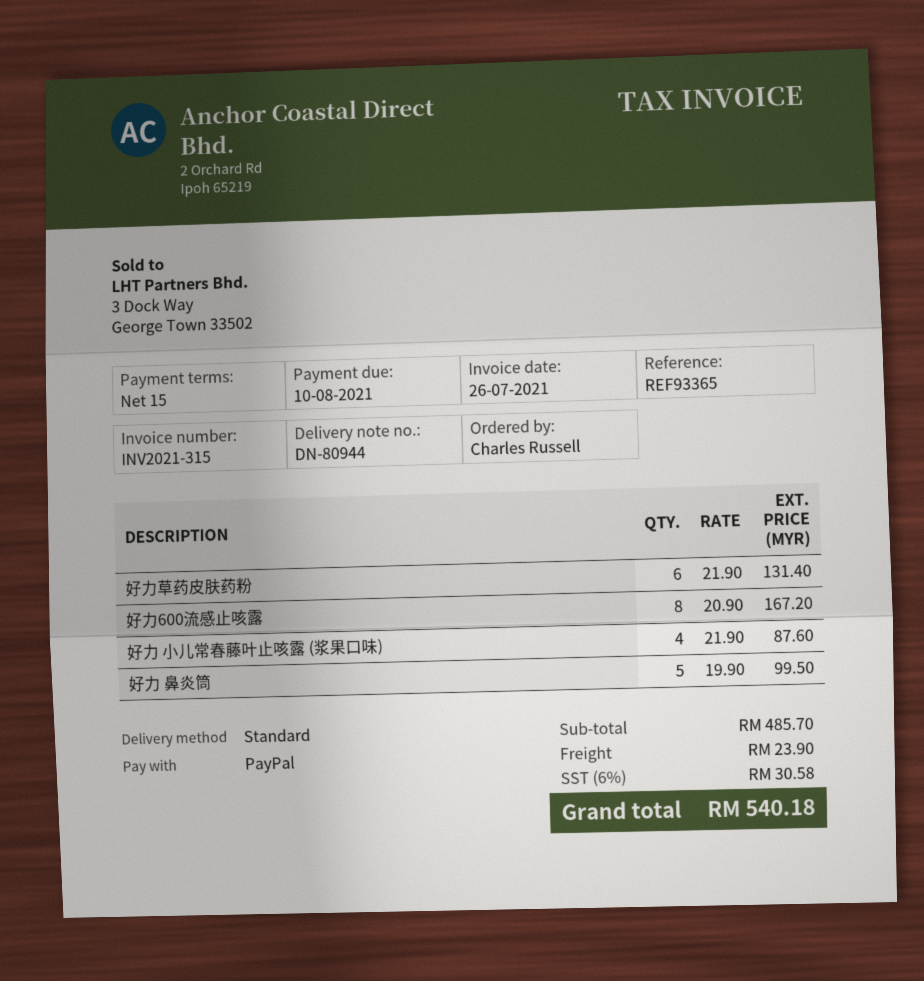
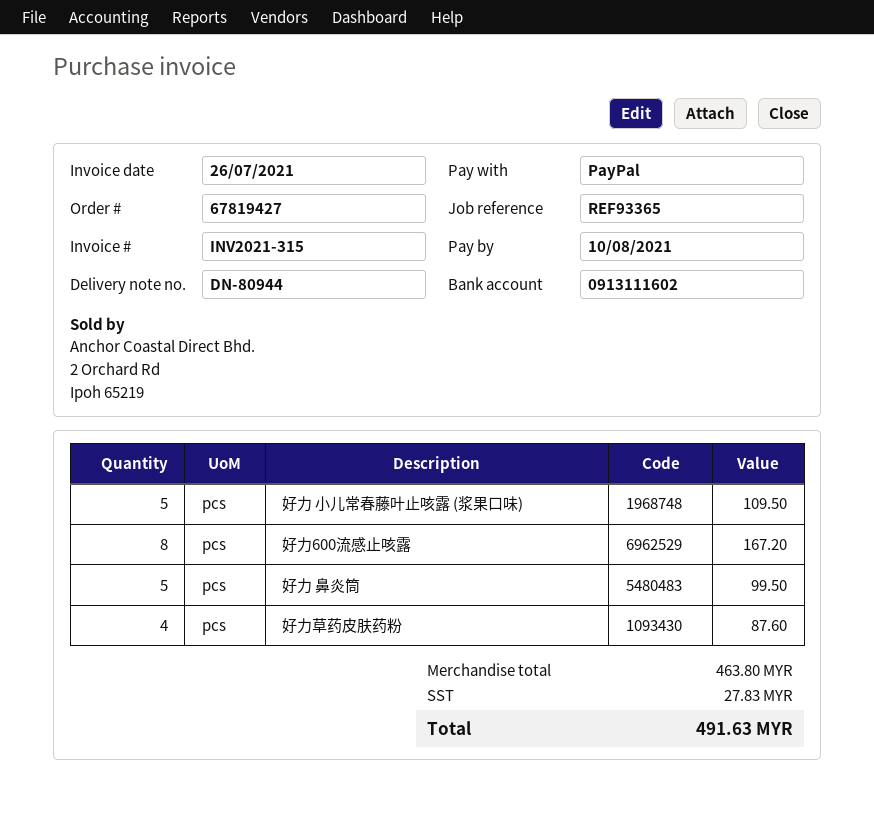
好力草药皮肤药粉: 6 for 131.40 -> 4 for 87.60
好力 小儿常春藤叶止咳露 (浆果口味): 4 for 87.60 -> 5 for 109.50
subtotal: 485.70 -> 463.80
shipping: 23.90 -> none
tax: 30.58 -> 27.83
total: 540.18 -> 491.63

